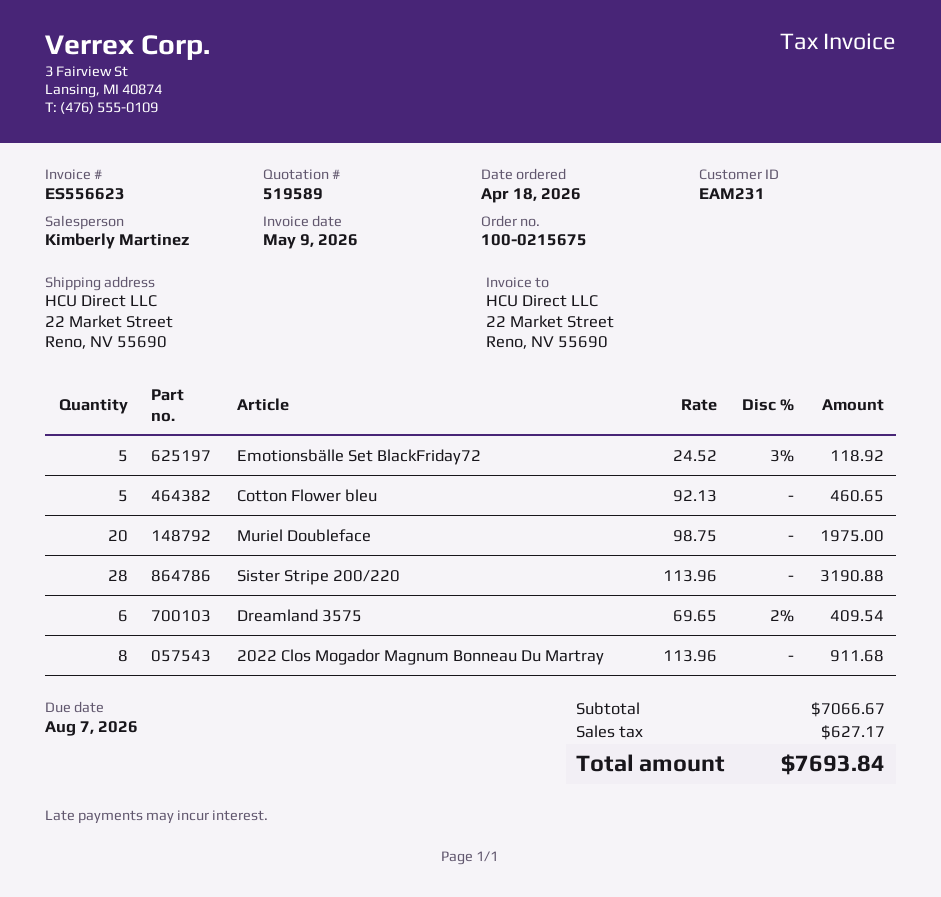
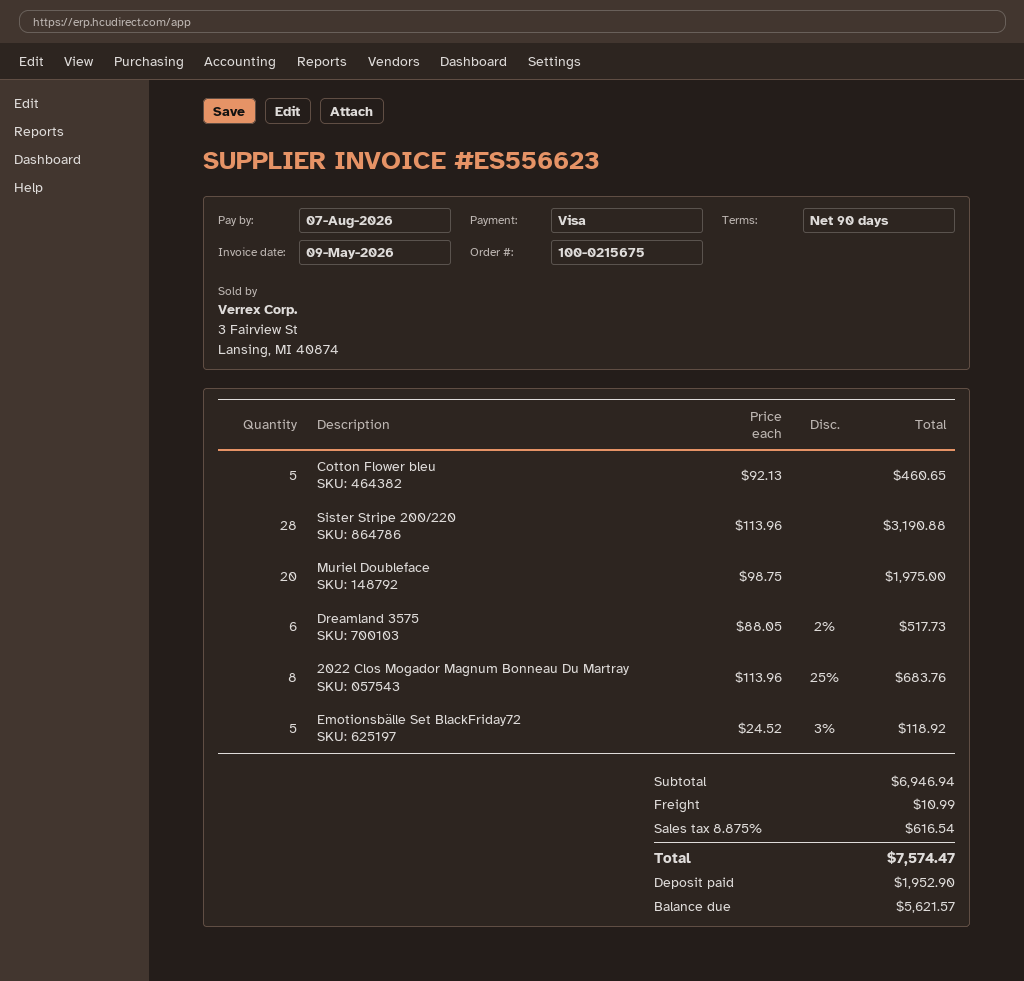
Dreamland 3575: 6 x 69.65 - 2% = 409.54 -> 6 x 88.05 - 2% = 517.73
2022 Clos Mogador Magnum Bonneau Du Martray: 8 x 113.96 = 911.68 -> 8 x 113.96 - 25% = 683.76
subtotal: 7066.67 -> 6946.94
shipping: none -> 10.99
tax: 627.17 -> 616.54
total: 7693.84 -> 7574.47

